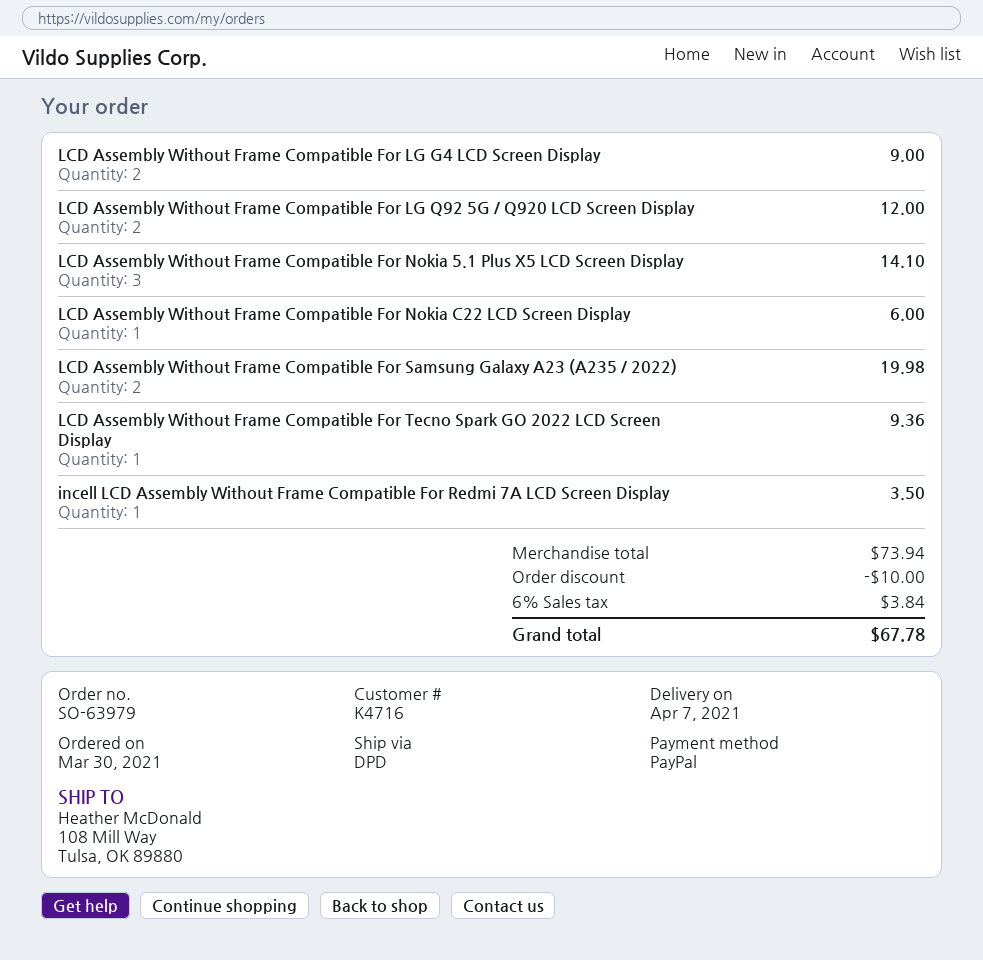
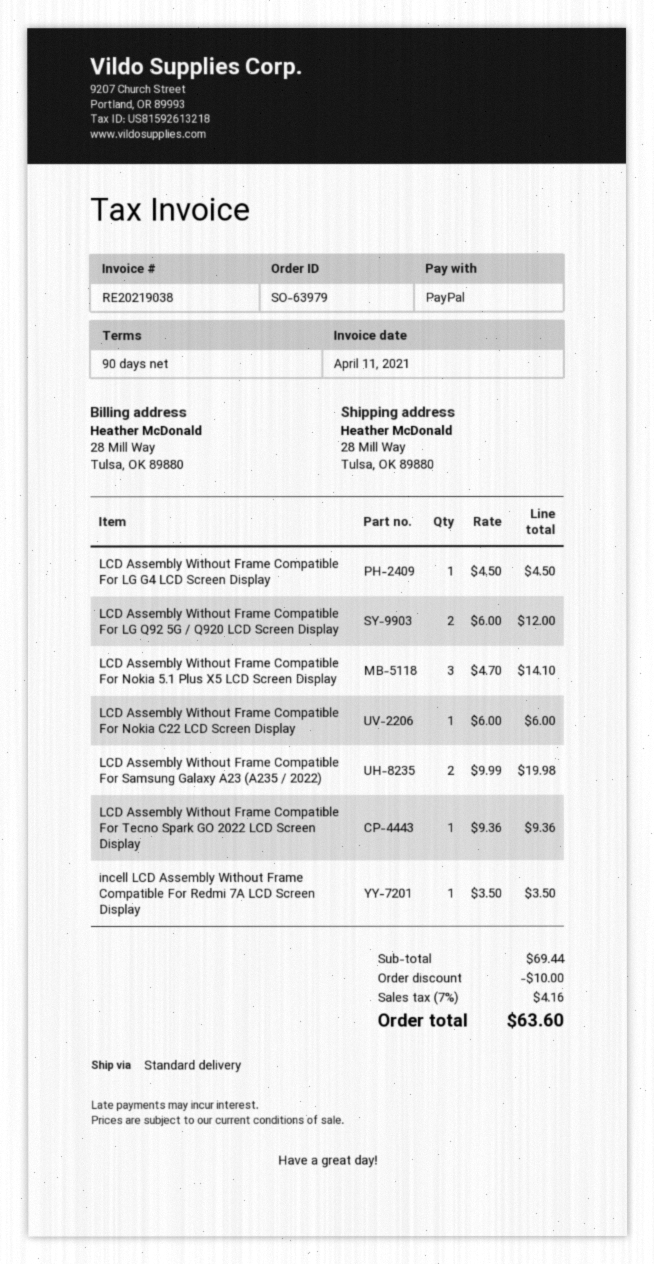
shipping method: DPD -> standard
ship to: 108 Mill Way, Tulsa, OK 89880 -> 28 Mill Way, Tulsa, OK 89880
LCD Assembly Without Frame Compatible For LG G4 LCD Screen Display: 2 for 9.00 -> 1 for 4.50
subtotal: 73.94 -> 69.44
tax: 6% = 3.84 -> 7% = 4.16
total: 67.78 -> 63.60

